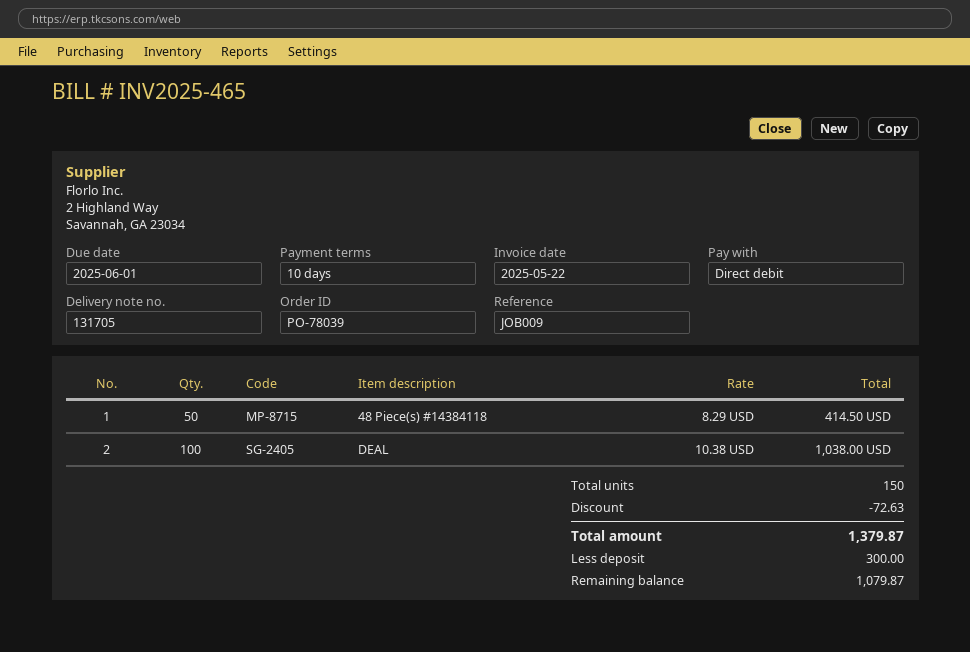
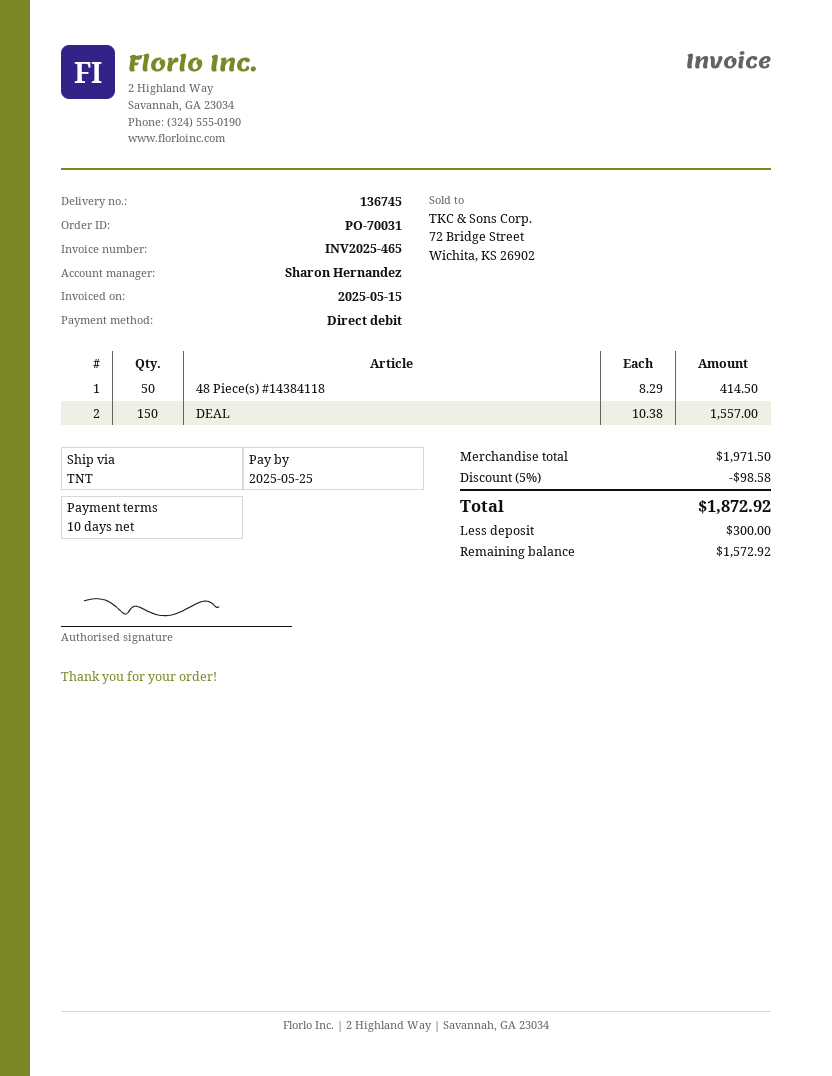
order number: PO-78039 -> PO-70031
delivery note number: 131705 -> 136745
invoice date: 2025-05-22 -> 2025-05-15
due date: 2025-06-01 -> 2025-05-25
DEAL: 100 x 10.38 = 1038.00 -> 150 x 10.38 = 1557.00
discount: 72.63 -> 98.58
total: 1379.87 -> 1872.92
balance: 1079.87 -> 1572.92

